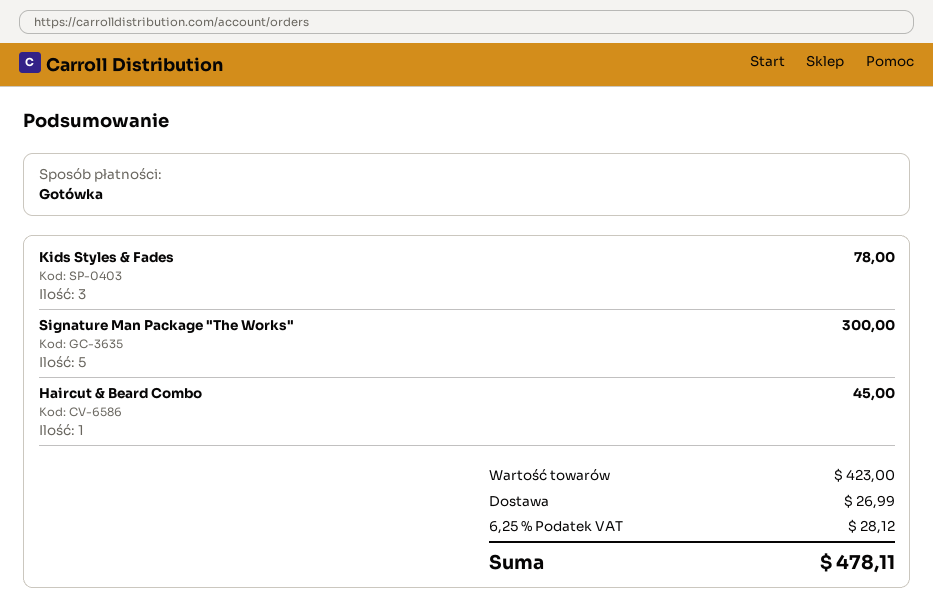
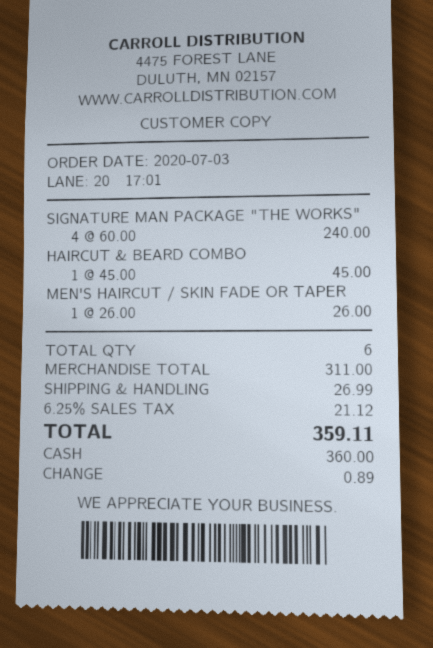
Kids Styles & Fades: 3 for 78.00 -> none
Signature Man Package "The Works": 5 for 300.00 -> 4 for 240.00
MEN'S HAIRCUT / SKIN FADE OR TAPER: none -> 1 for 26.00
subtotal: 423.00 -> 311.00
tax: 6.25% = 28.12 -> 6.25% = 21.12
total: 478.11 -> 359.11

